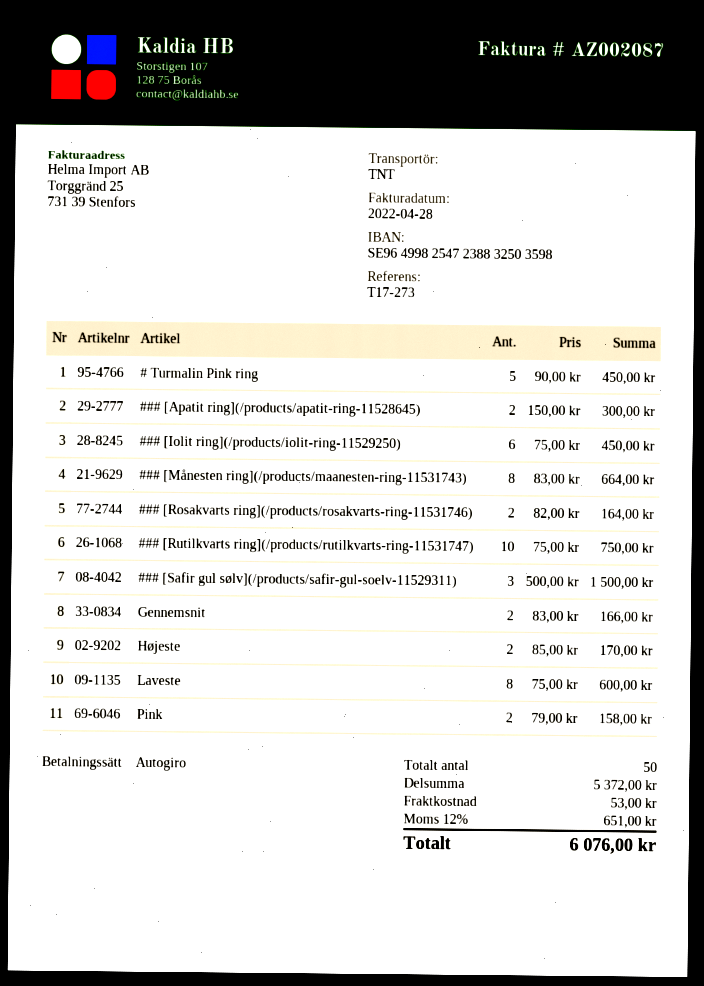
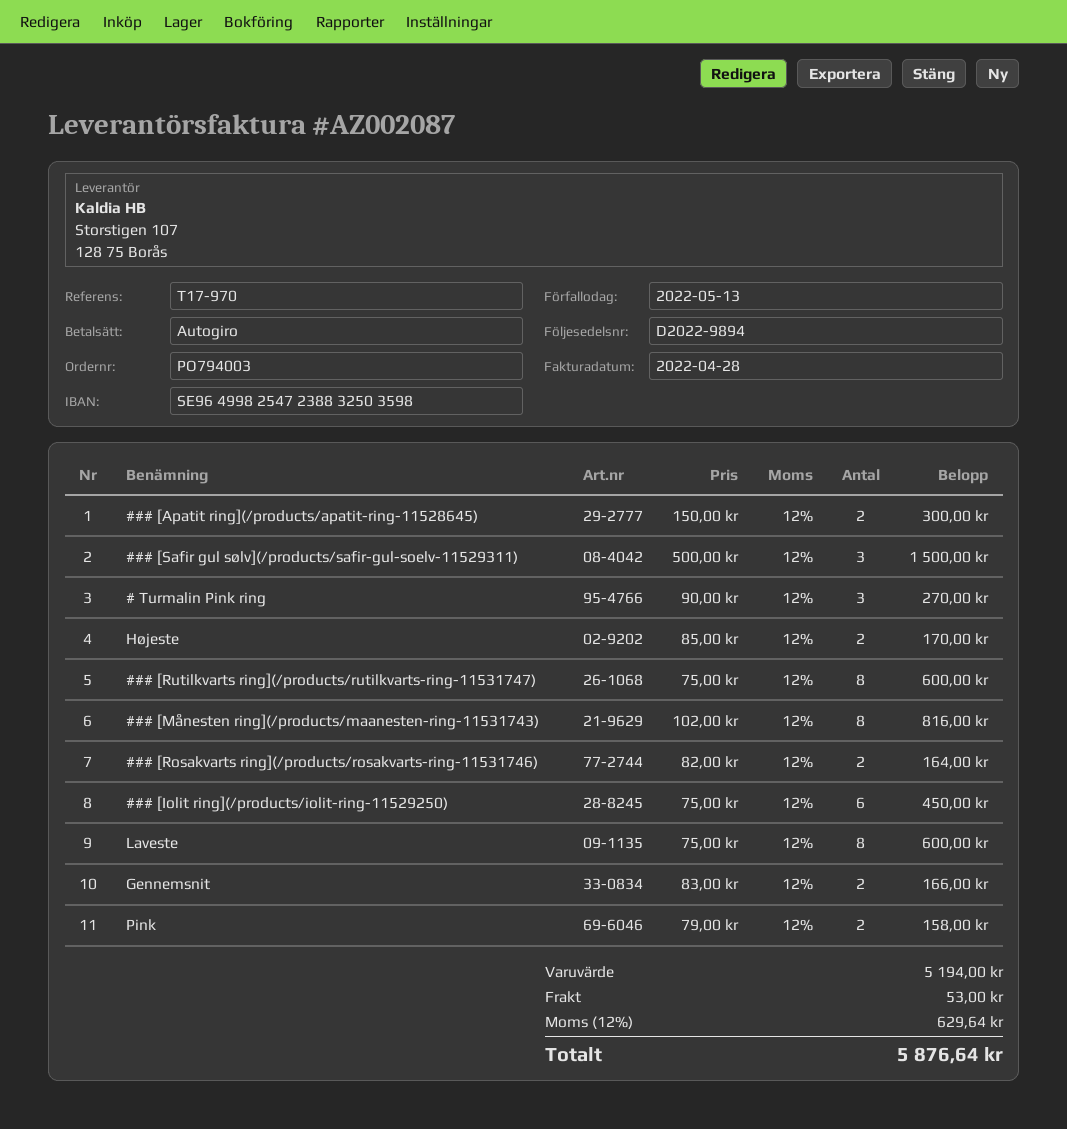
reference: T17-273 -> T17-970
# Turmalin Pink ring: 5 x 90.00 = 450.00 -> 3 x 90.00 = 270.00
### [Månesten ring](/products/maanesten-ring-11531743): 8 x 83.00 = 664.00 -> 8 x 102.00 = 816.00
### [Rutilkvarts ring](/products/rutilkvarts-ring-11531747): 10 x 75.00 = 750.00 -> 8 x 75.00 = 600.00
subtotal: 5372.00 -> 5194.00
tax: 12% = 651.00 -> 12% = 629.64
total: 6076.00 -> 5876.64

